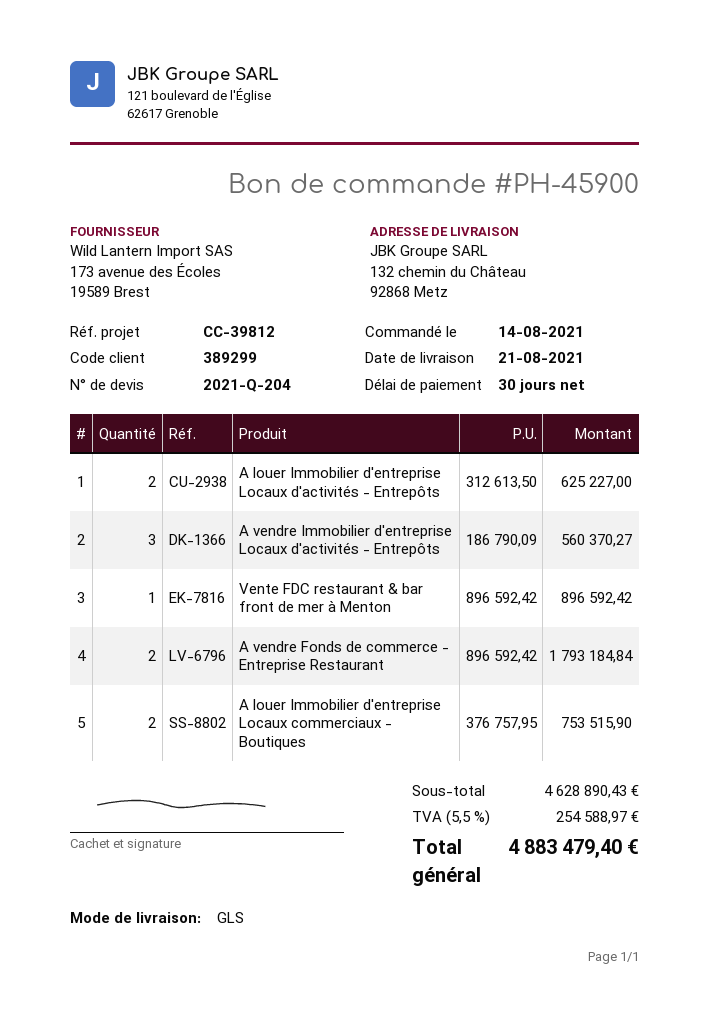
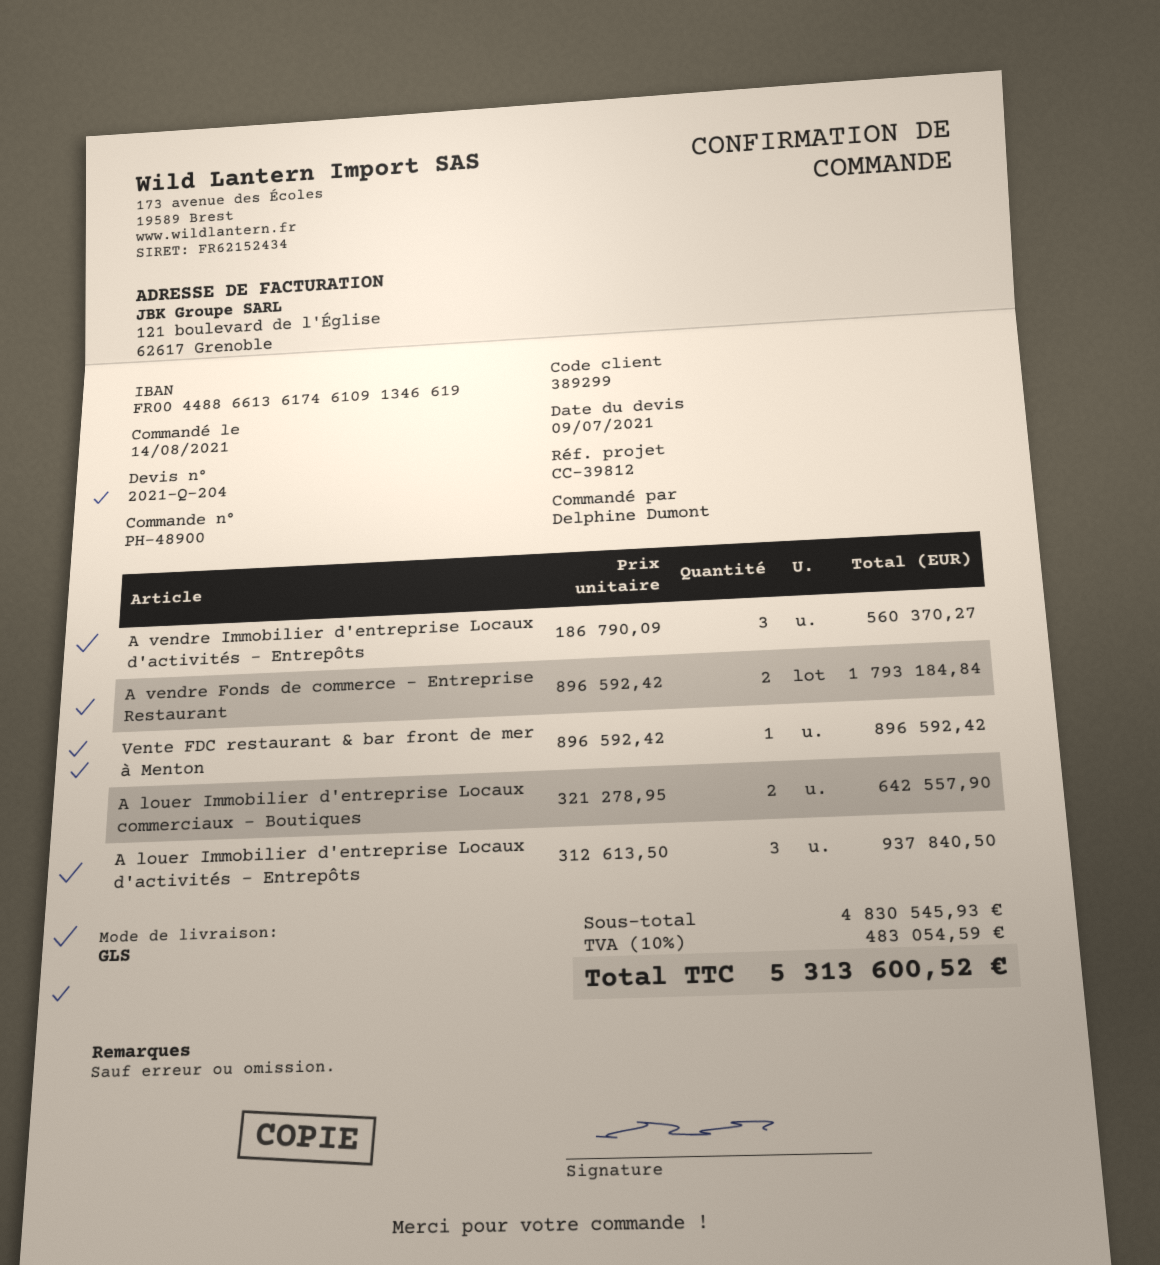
order number: PH-45900 -> PH-48900
A louer Immobilier d'entreprise Locaux d'activités - Entrepôts: 2 x 312613.50 = 625227.00 -> 3 x 312613.50 = 937840.50
A louer Immobilier d'entreprise Locaux commerciaux - Boutiques: 2 x 376757.95 = 753515.90 -> 2 x 321278.95 = 642557.90
subtotal: 4628890.43 -> 4830545.93
tax: 5.5% = 254588.97 -> 10% = 483054.59
total: 4883479.40 -> 5313600.52

